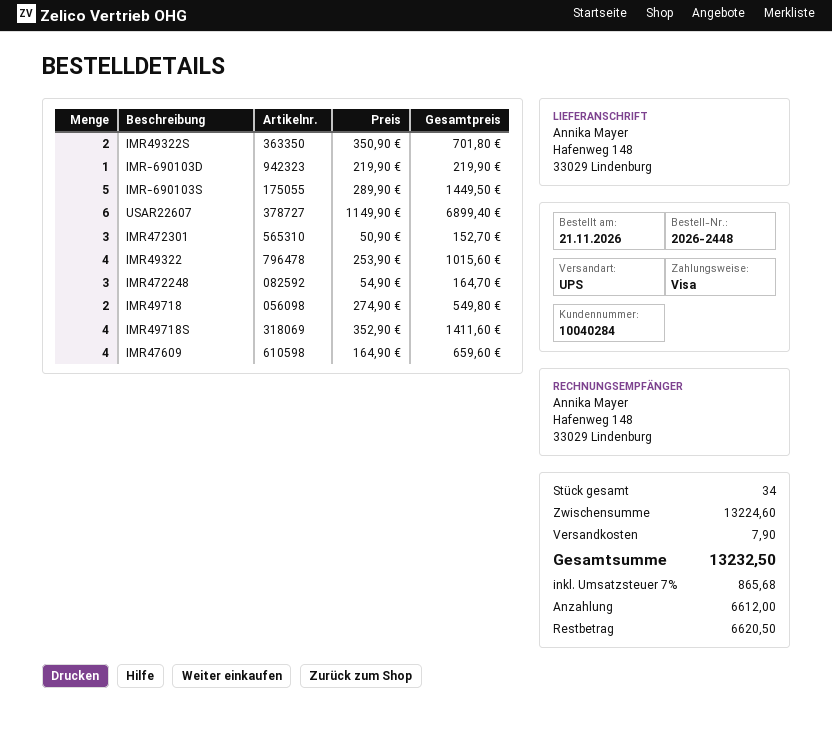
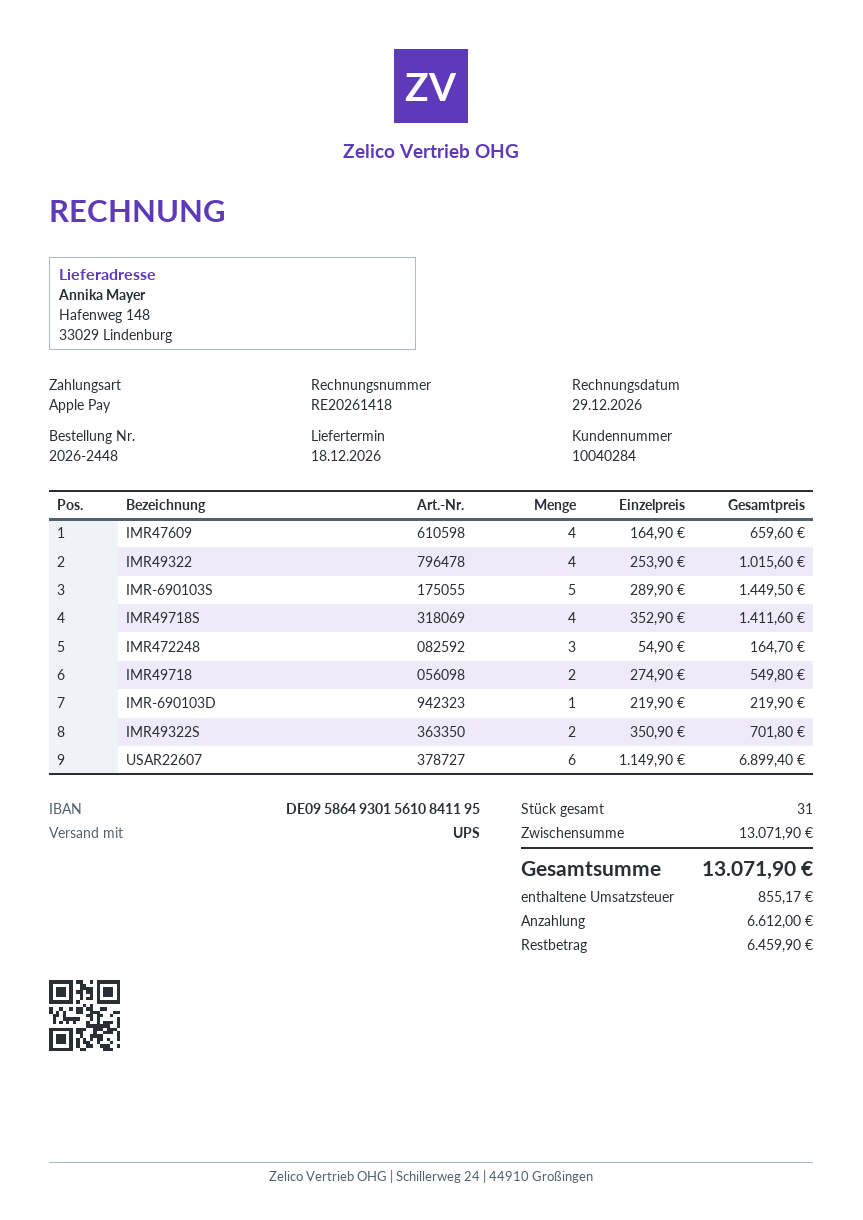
payment method: Visa -> Apple Pay
IMR472301: 3 x 50.90 = 152.70 -> none
total quantity: 34 -> 31
subtotal: 13224.60 -> 13071.90
shipping: 7.90 -> none
tax: 865.68 -> 855.17
total: 13232.50 -> 13071.90
balance: 6620.50 -> 6459.90

